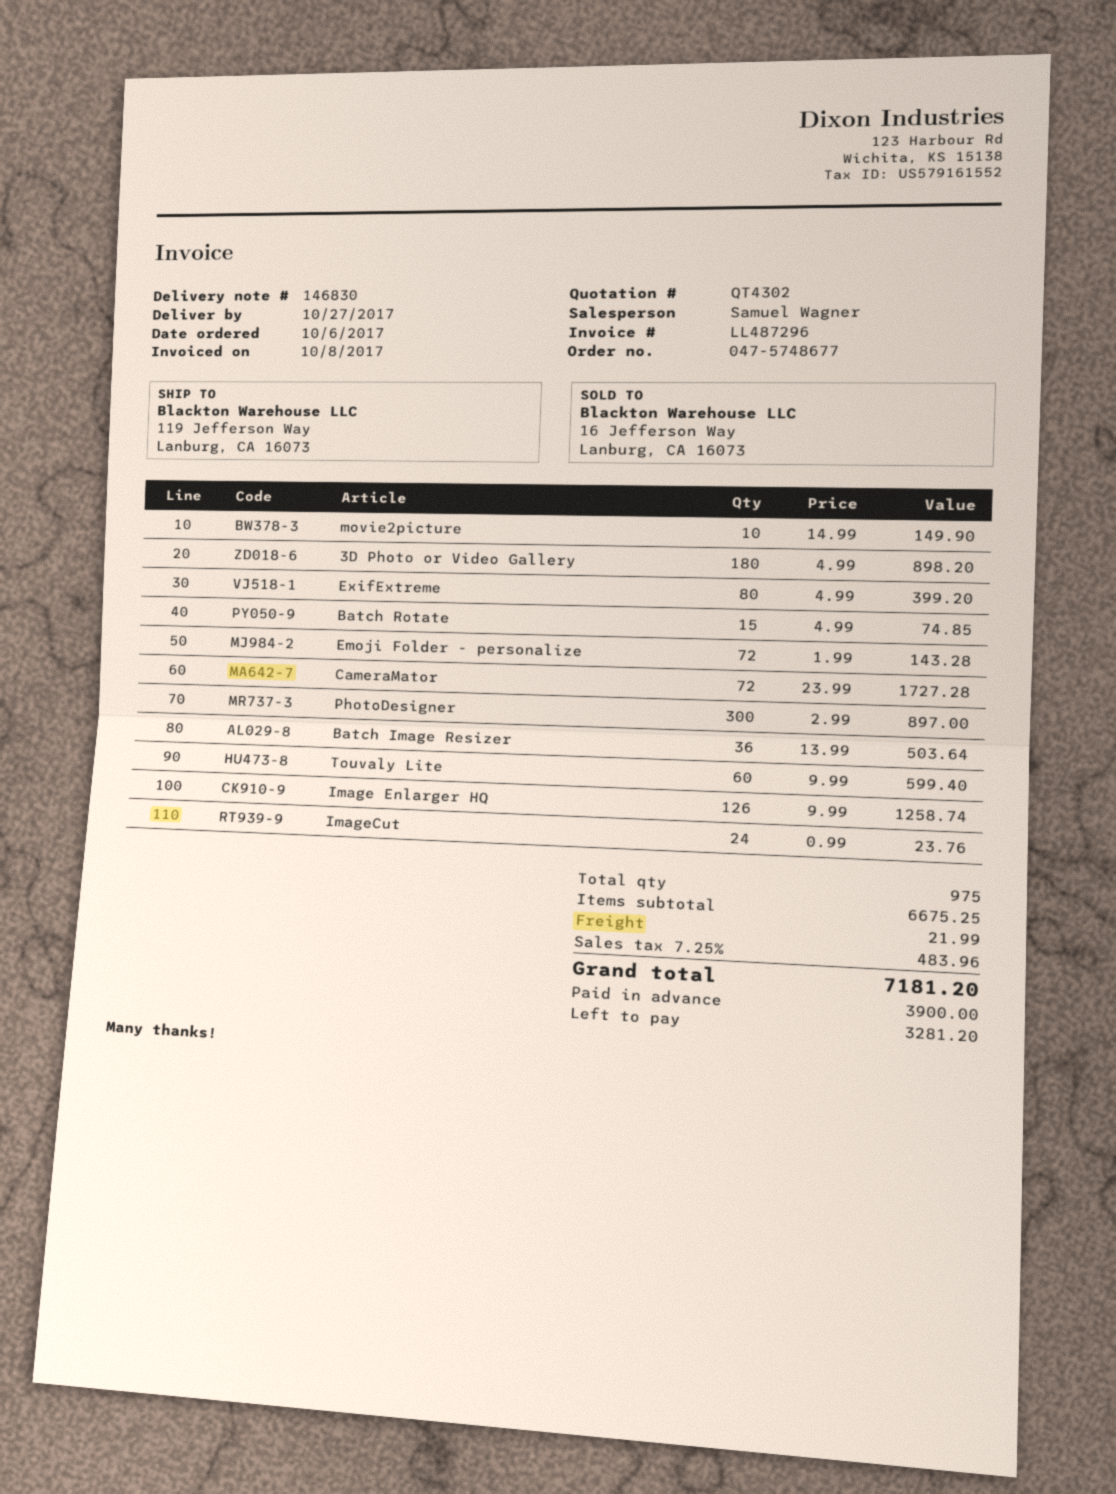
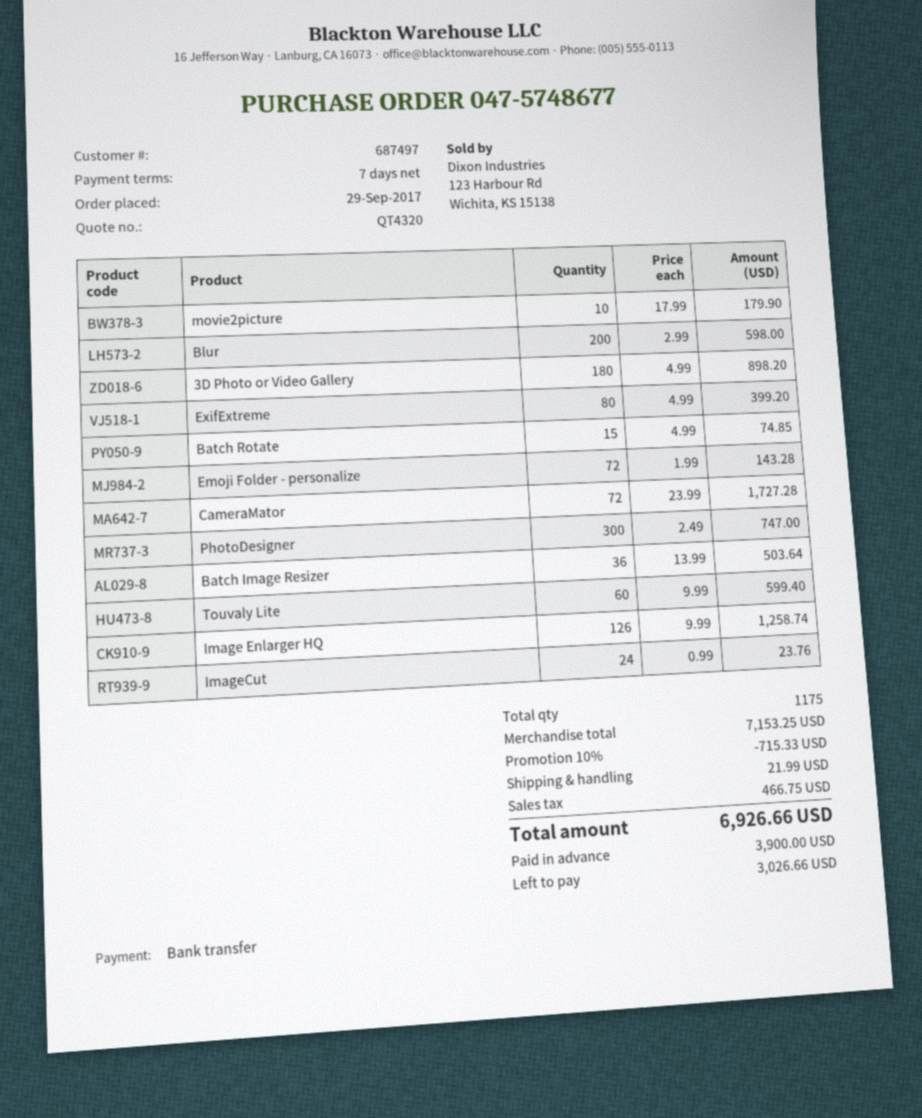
quote number: QT4302 -> QT4320
order date: 2017-10-06 -> 2017-09-29
movie2picture: 10 x 14.99 = 149.90 -> 10 x 17.99 = 179.90
PhotoDesigner: 300 x 2.99 = 897.00 -> 300 x 2.49 = 747.00
Blur: none -> 200 x 2.99 = 598.00
total quantity: 975 -> 1175
subtotal: 6675.25 -> 7153.25
discount: none -> 10% = 715.33
tax: 483.96 -> 466.75
total: 7181.20 -> 6926.66
balance: 3281.20 -> 3026.66

